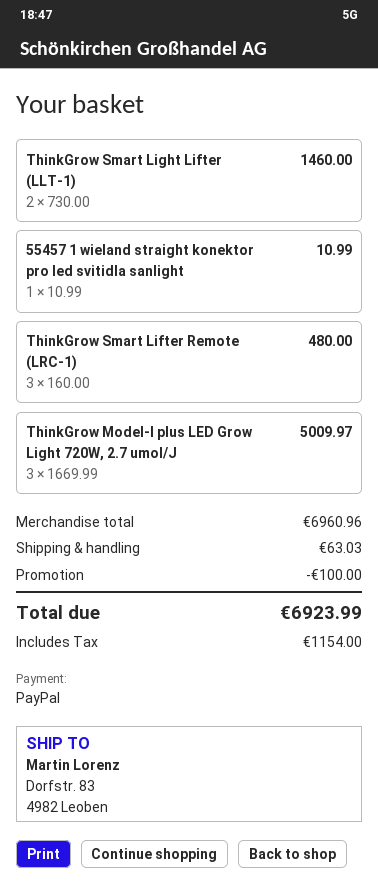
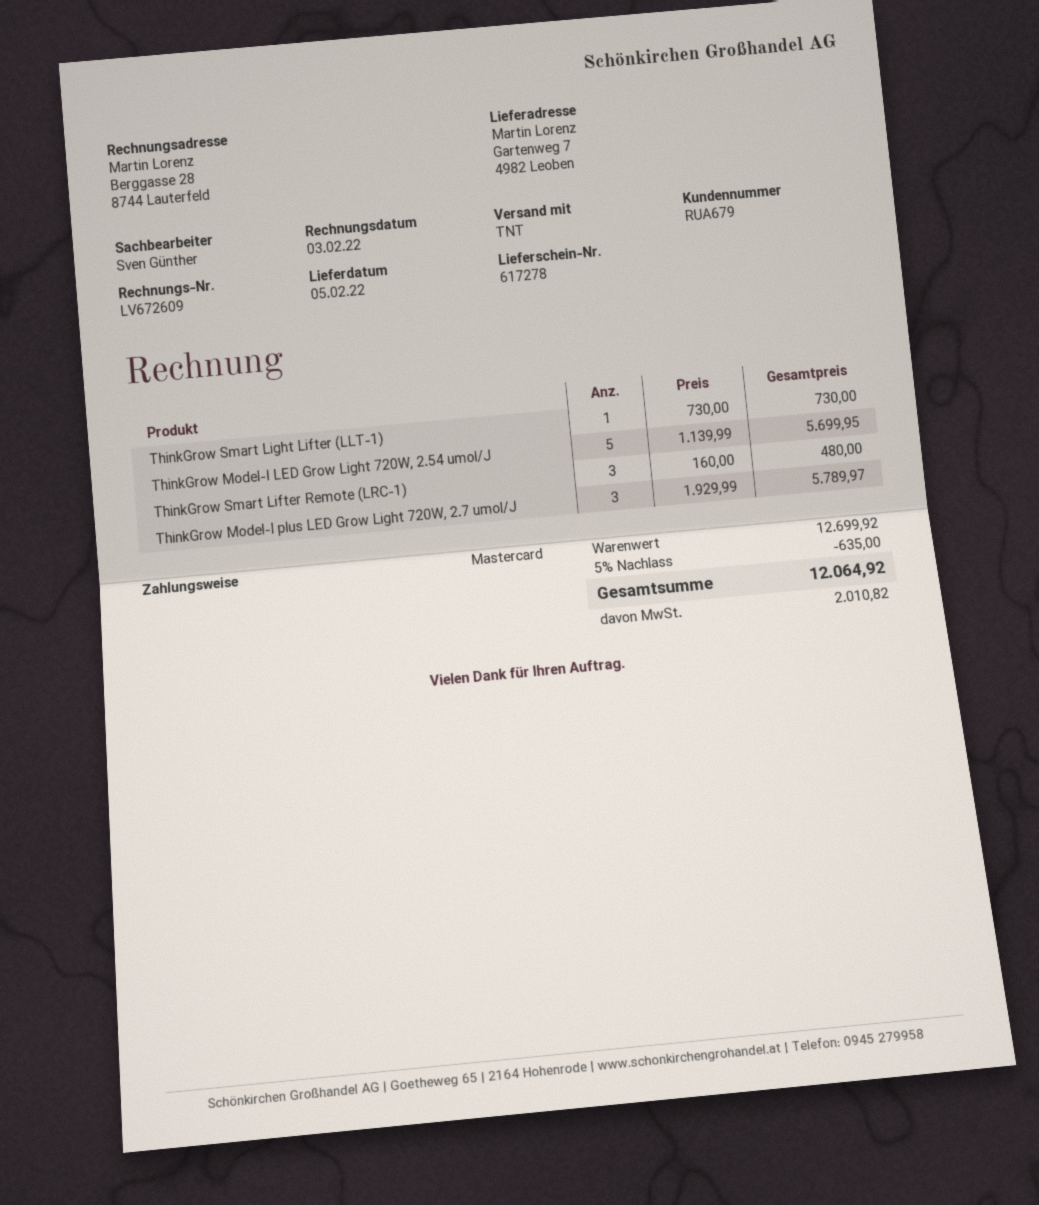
payment method: PayPal -> Mastercard
ship to: Dorfstr. 83, 4982 Leoben -> Gartenweg 7, 4982 Leoben
ThinkGrow Smart Light Lifter (LLT-1): 2 x 730.00 = 1460.00 -> 1 x 730.00 = 730.00
55457 1 wieland straight konektor pro led svitidla sanlight: 1 x 10.99 = 10.99 -> none
ThinkGrow Model-I plus LED Grow Light 720W, 2.7 umol/J: 3 x 1669.99 = 5009.97 -> 3 x 1929.99 = 5789.97
ThinkGrow Model-I LED Grow Light 720W, 2.54 umol/J: none -> 5 x 1139.99 = 5699.95
subtotal: 6960.96 -> 12699.92
discount: 100.00 -> 635.00
shipping: 63.03 -> none
tax: 1154.00 -> 2010.82
total: 6923.99 -> 12064.92

